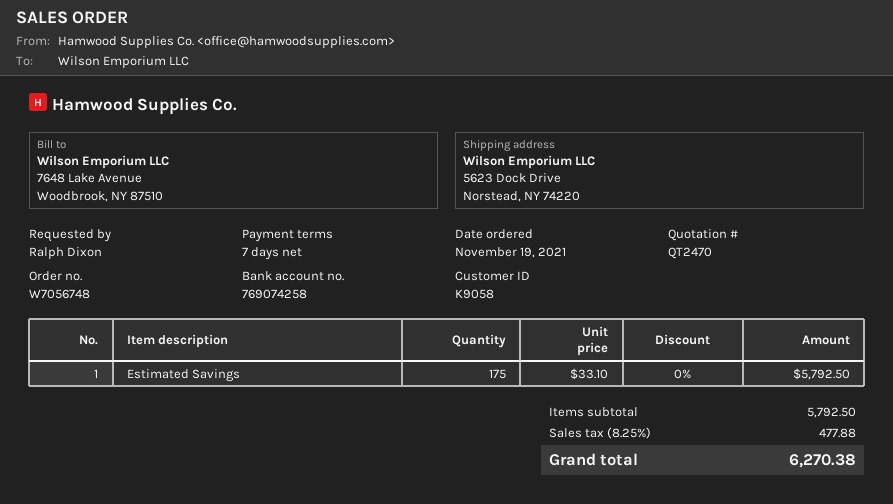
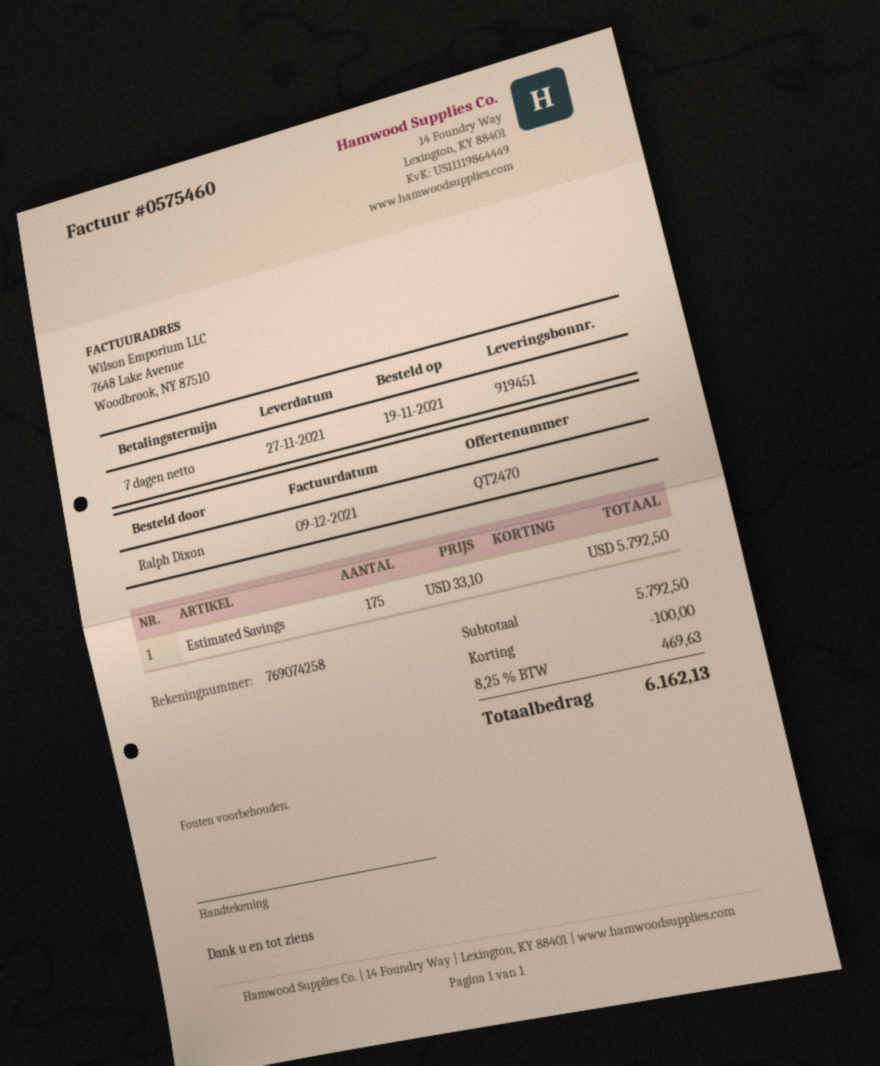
discount: none -> 100.00
tax: 8.25% = 477.88 -> 8.25% = 469.63
total: 6270.38 -> 6162.13

